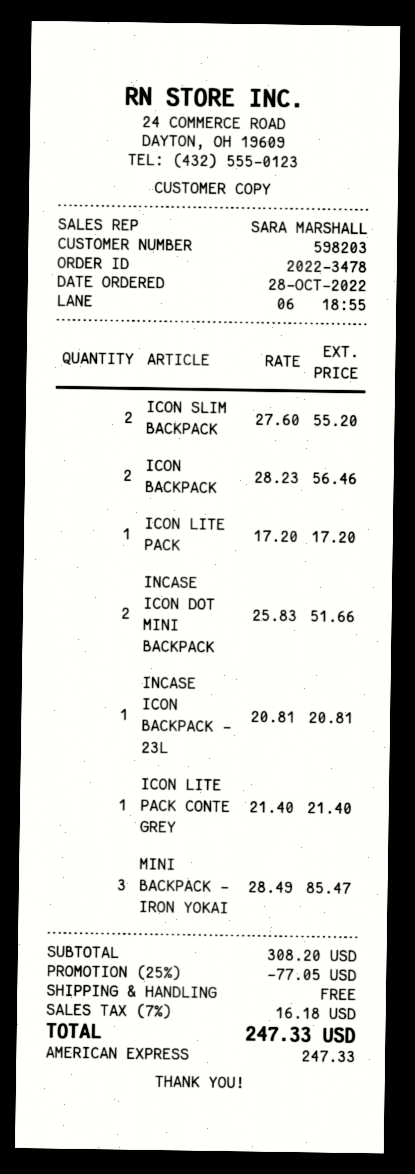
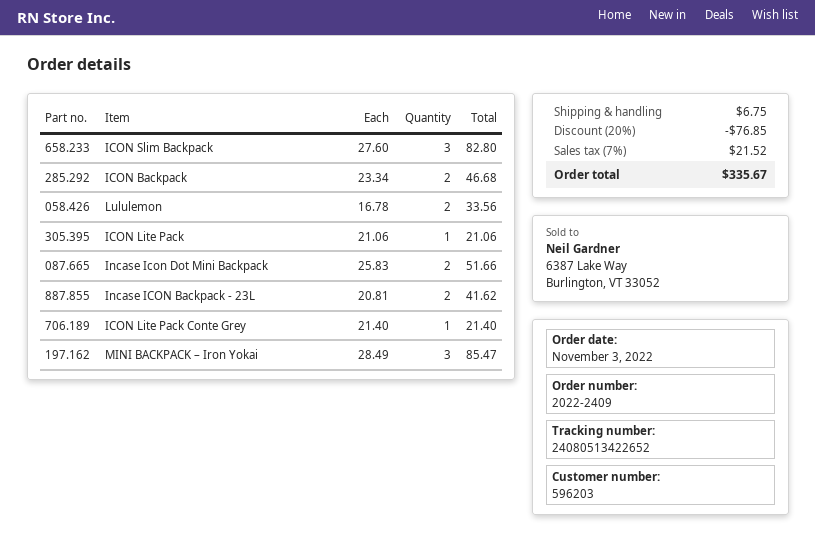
order number: 2022-3478 -> 2022-2409
order date: 2022-10-28 -> 2022-11-03
customer number: 598203 -> 596203
ICON SLIM BACKPACK: 2 x 27.60 = 55.20 -> 3 x 27.60 = 82.80
ICON BACKPACK: 2 x 28.23 = 56.46 -> 2 x 23.34 = 46.68
ICON LITE PACK: 1 x 17.20 = 17.20 -> 1 x 21.06 = 21.06
INCASE ICON BACKPACK - 23L: 1 x 20.81 = 20.81 -> 2 x 20.81 = 41.62
Lululemon: none -> 2 x 16.78 = 33.56
discount: 25% = 77.05 -> 20% = 76.85
shipping: 0.00 -> 6.75
tax: 7% = 16.18 -> 7% = 21.52
total: 247.33 -> 335.67

